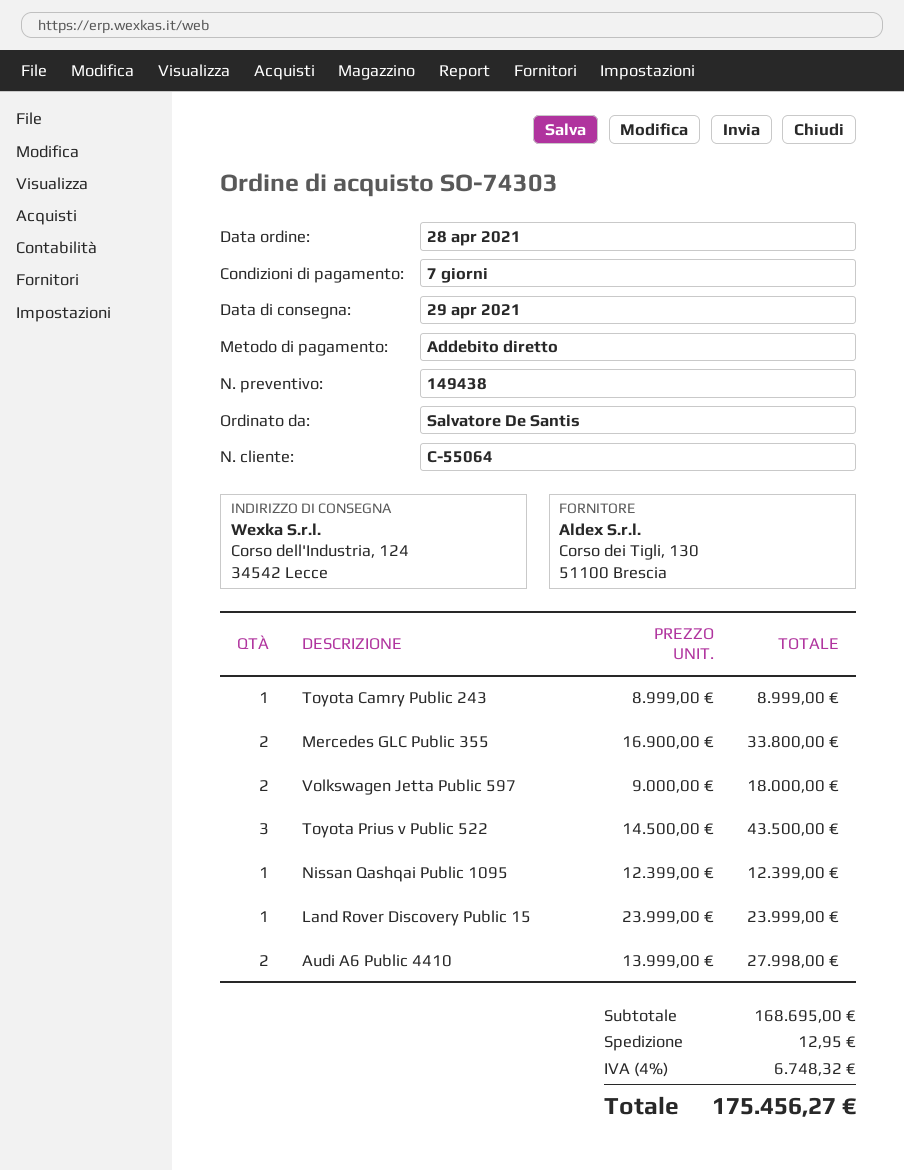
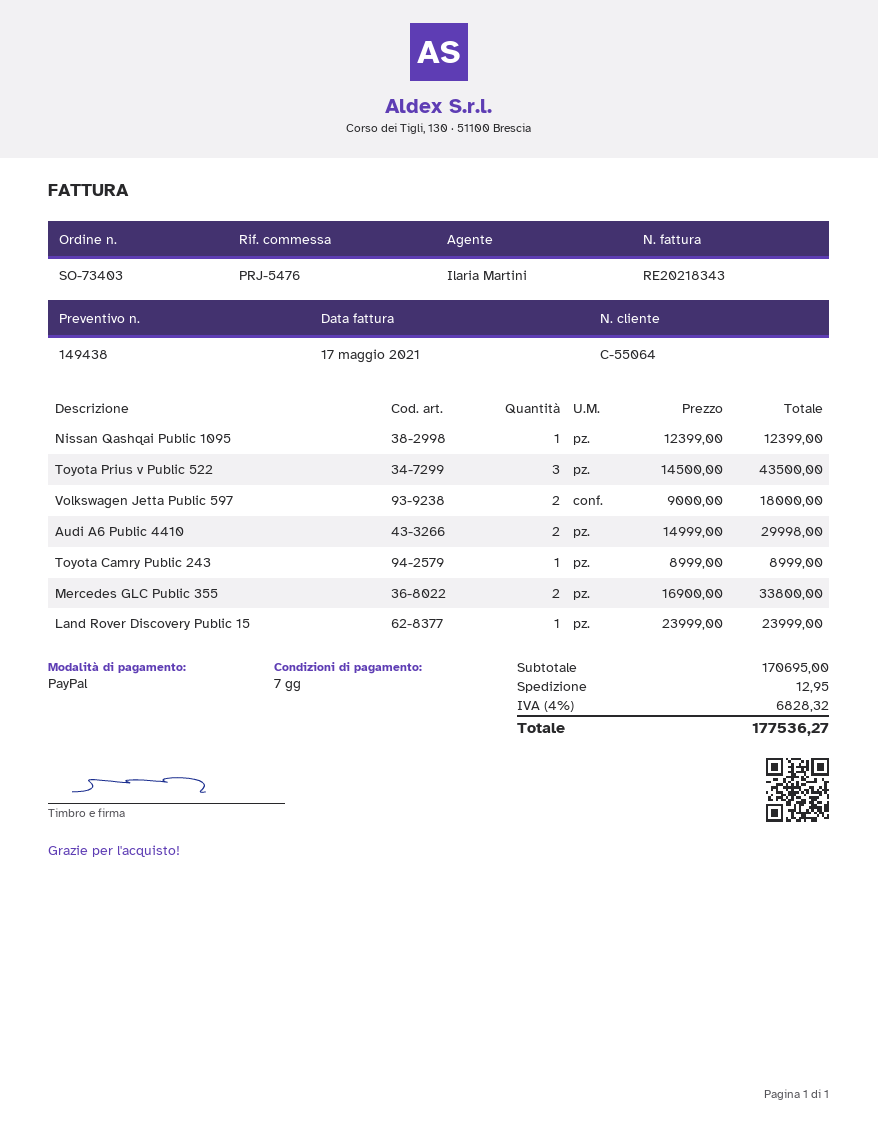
order number: SO-74303 -> SO-73403
payment method: direct debit -> PayPal
Audi A6 Public 4410: 2 x 13999.00 = 27998.00 -> 2 x 14999.00 = 29998.00
subtotal: 168695.00 -> 170695.00
tax: 4% = 6748.32 -> 4% = 6828.32
total: 175456.27 -> 177536.27

